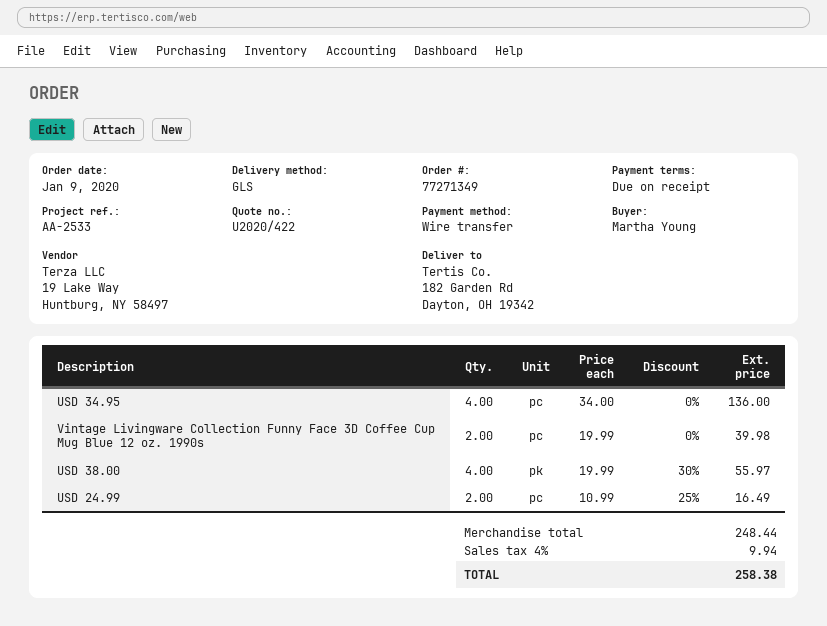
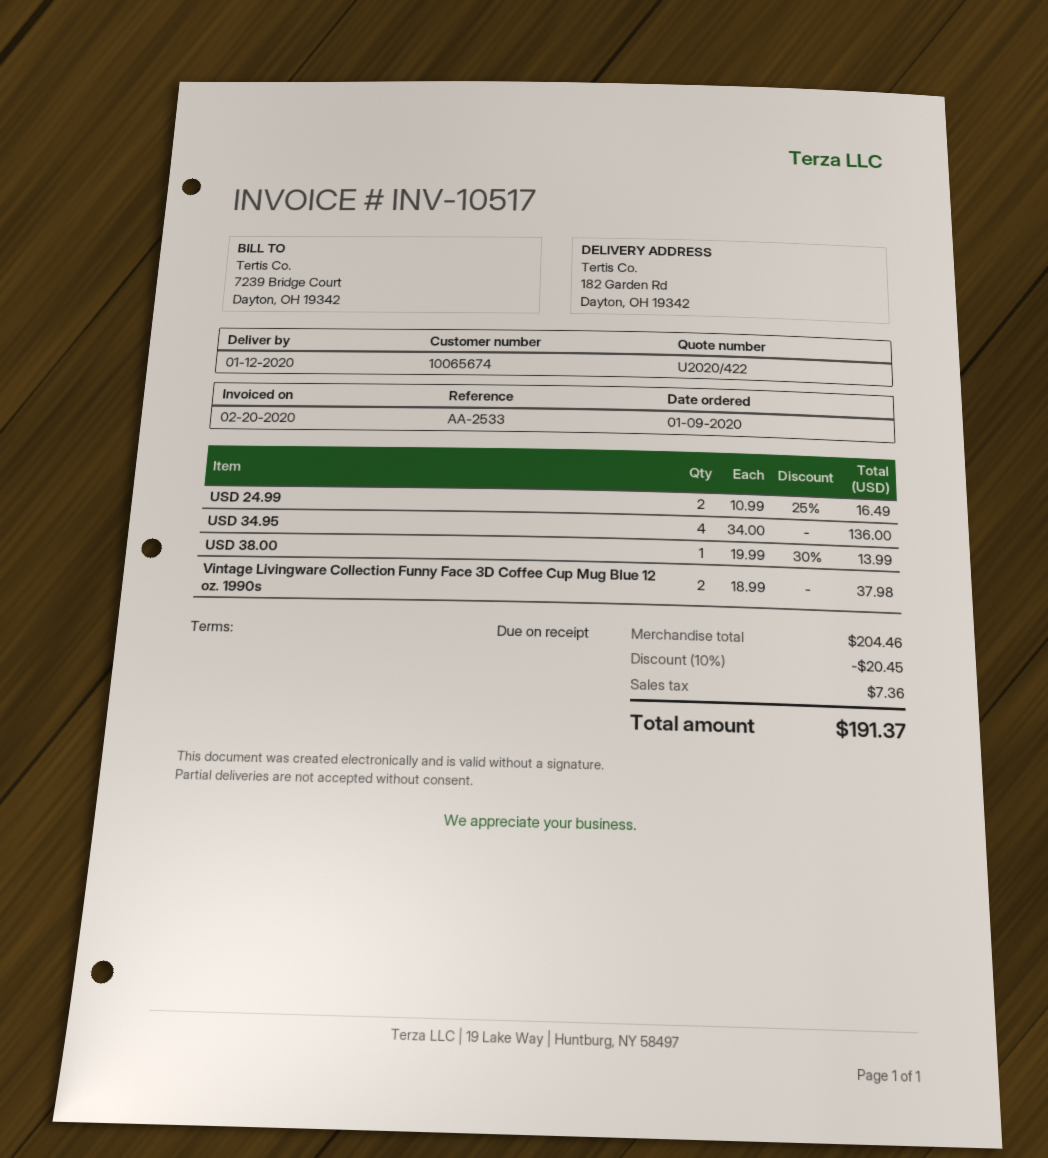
Vintage Livingware Collection Funny Face 3D Coffee Cup Mug Blue 12 oz. 1990s: 2 x 19.99 = 39.98 -> 2 x 18.99 = 37.98
USD 38.00: 4 x 19.99 - 30% = 55.97 -> 1 x 19.99 - 30% = 13.99
subtotal: 248.44 -> 204.46
discount: none -> 10% = 20.45
tax: 9.94 -> 7.36
total: 258.38 -> 191.37

